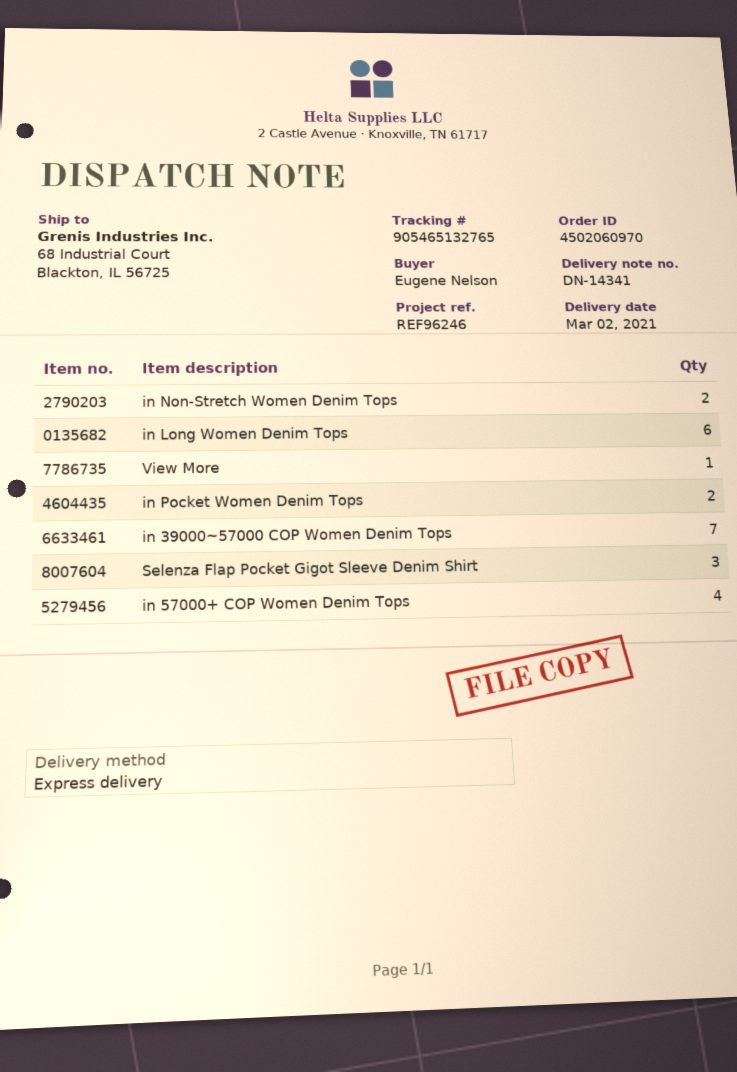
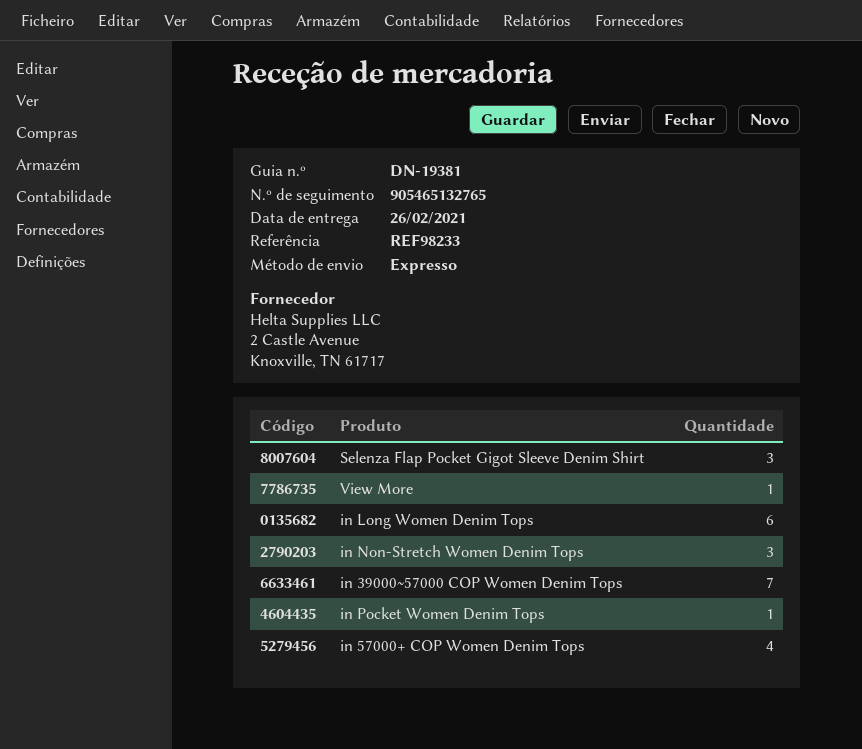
delivery note number: DN-14341 -> DN-19381
delivery date: 2021-03-02 -> 2021-02-26
reference: REF96246 -> REF98233
in Non-Stretch Women Denim Tops: 2 -> 3
in Pocket Women Denim Tops: 2 -> 1

